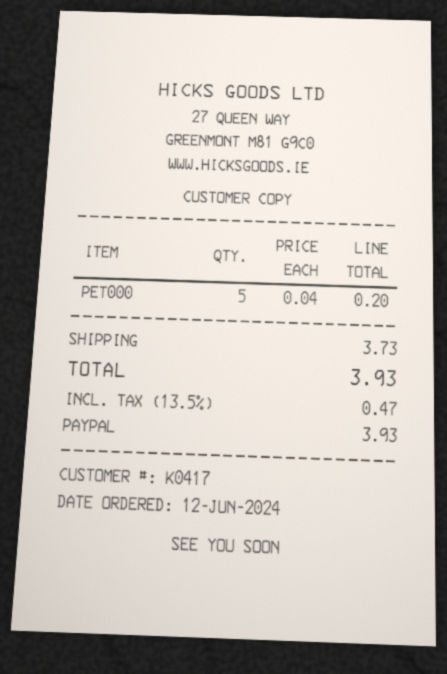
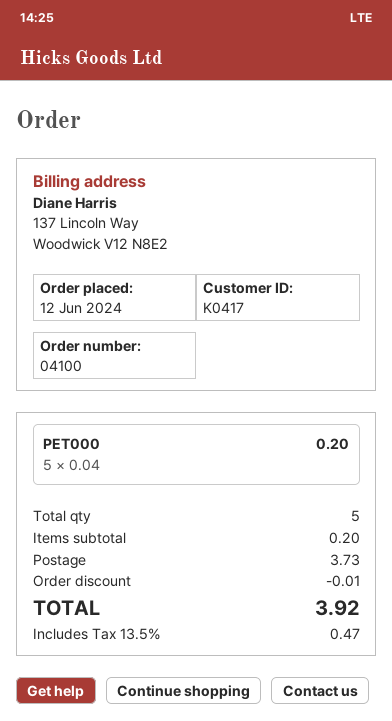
discount: none -> 0.01
total: 3.93 -> 3.92

